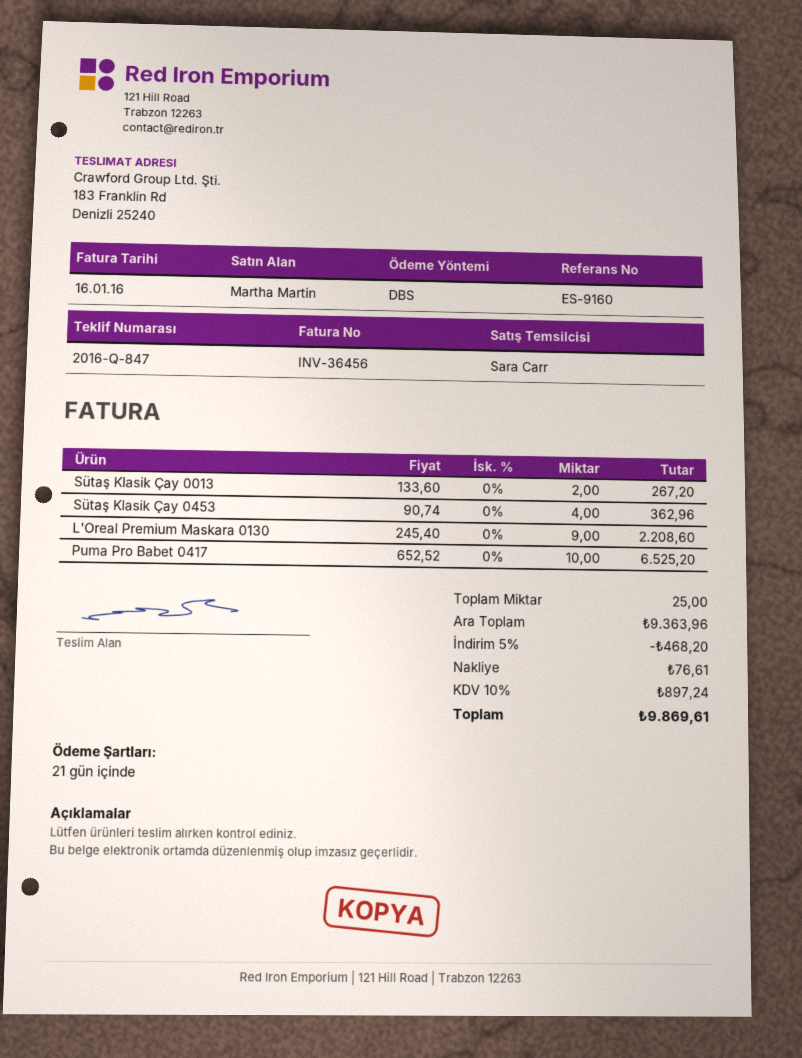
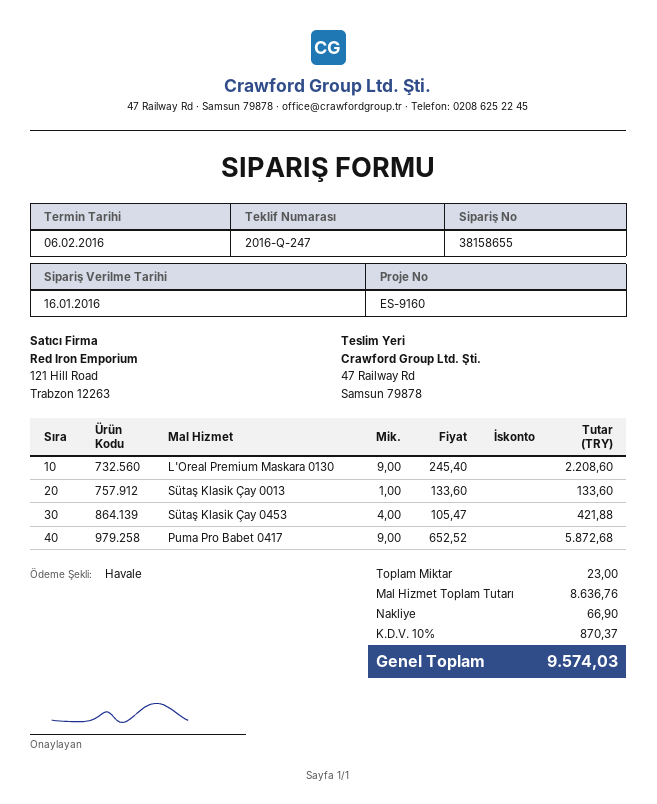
quote number: 2016-Q-847 -> 2016-Q-247
payment method: direct debit -> bank transfer
ship to: 183 Franklin Rd, Denizli 25240 -> 47 Railway Rd, Samsun 79878
Sütaş Klasik Çay 0013: 2 x 133.60 = 267.20 -> 1 x 133.60 = 133.60
Sütaş Klasik Çay 0453: 4 x 90.74 = 362.96 -> 4 x 105.47 = 421.88
Puma Pro Babet 0417: 10 x 652.52 = 6525.20 -> 9 x 652.52 = 5872.68
total quantity: 25 -> 23
subtotal: 9363.96 -> 8636.76
discount: 5% = 468.20 -> none
shipping: 76.61 -> 66.90
tax: 10% = 897.24 -> 10% = 870.37
total: 9869.61 -> 9574.03

